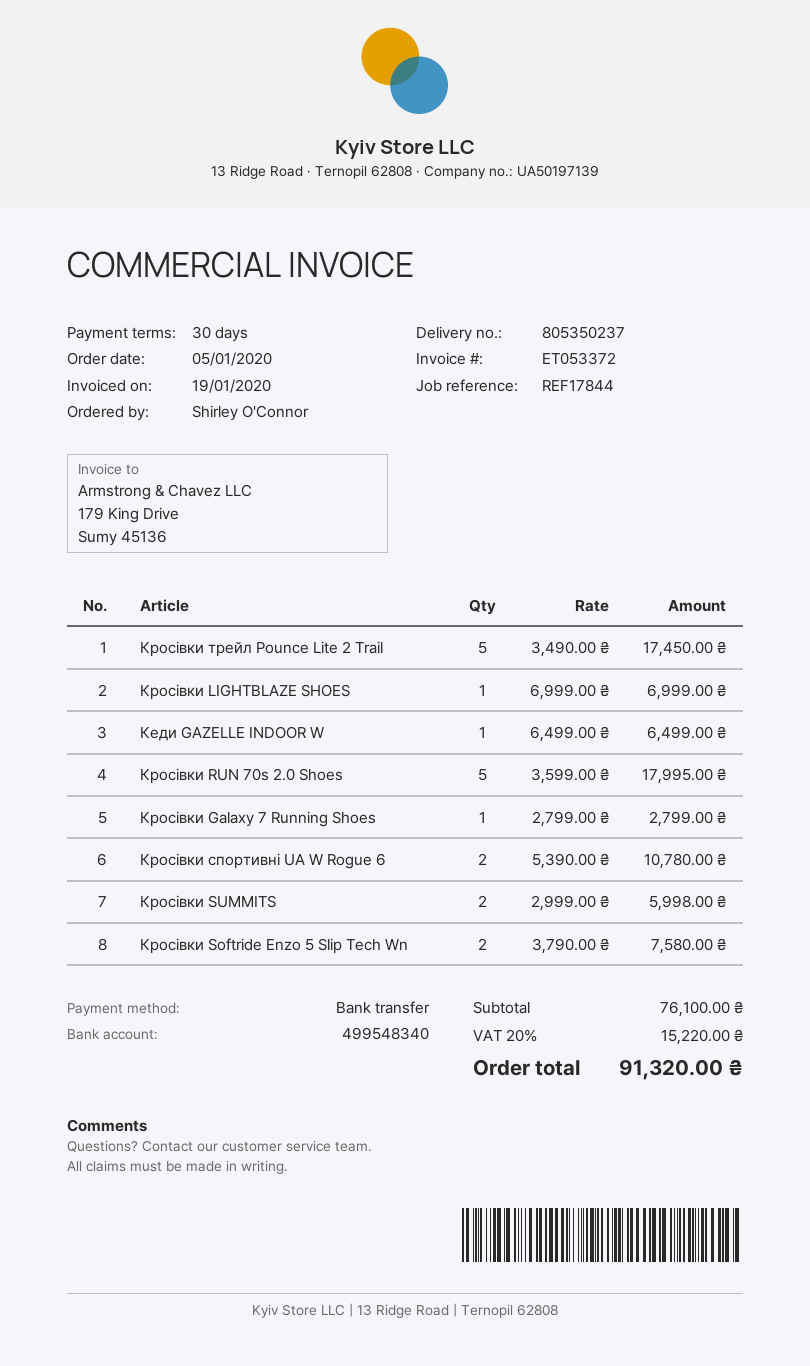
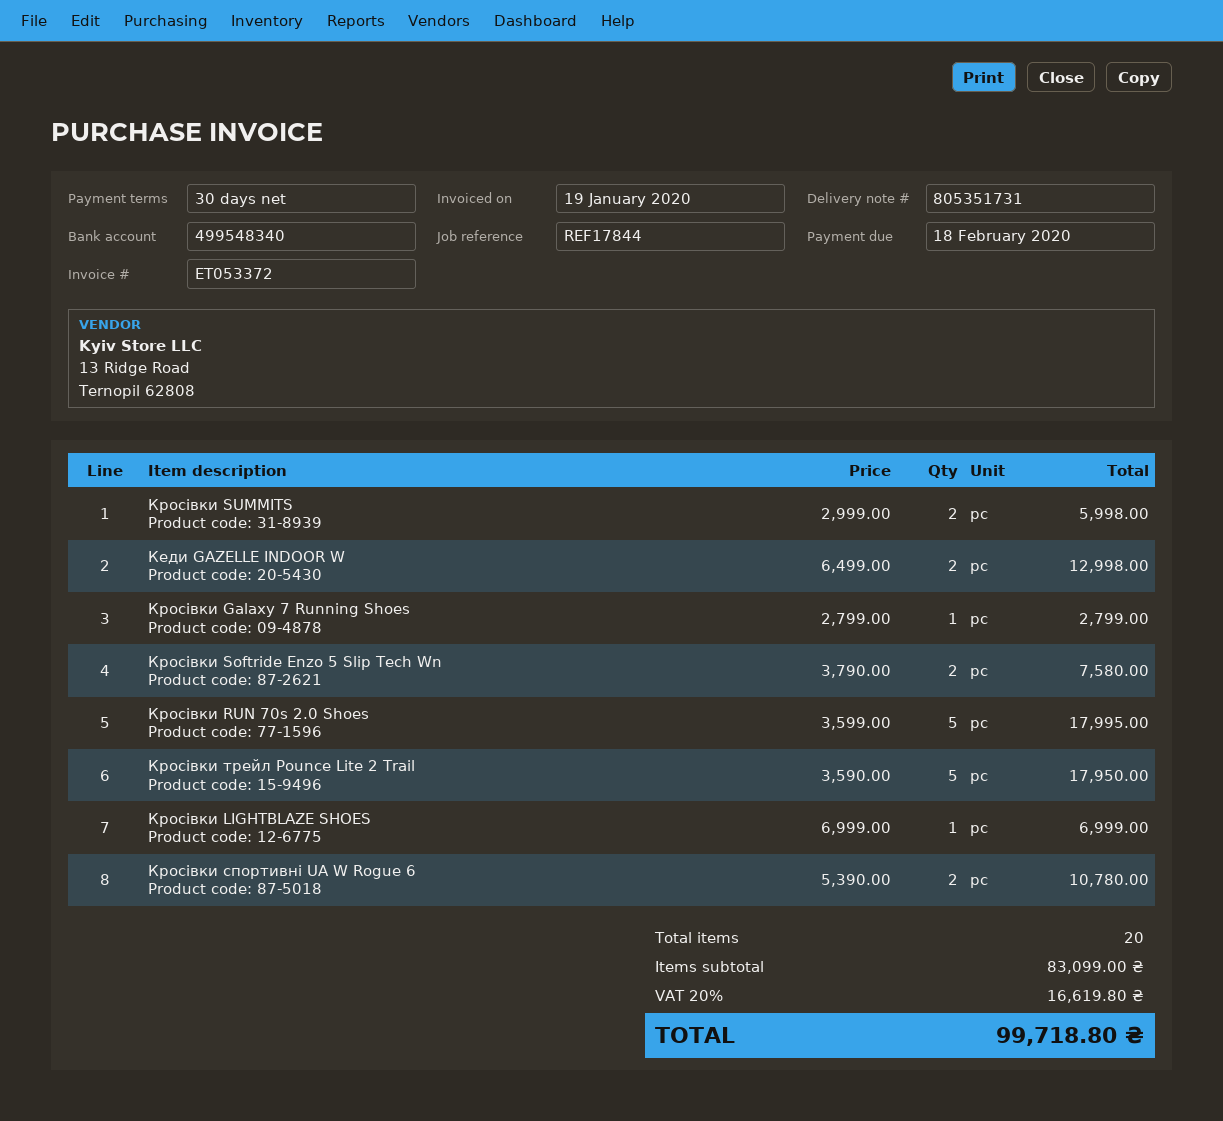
delivery note number: 805350237 -> 805351731
Кросівки трейл Pounce Lite 2 Trail: 5 x 3490.00 = 17450.00 -> 5 x 3590.00 = 17950.00
Кеди GAZELLE INDOOR W: 1 x 6499.00 = 6499.00 -> 2 x 6499.00 = 12998.00
subtotal: 76100.00 -> 83099.00
tax: 20% = 15220.00 -> 20% = 16619.80
total: 91320.00 -> 99718.80

